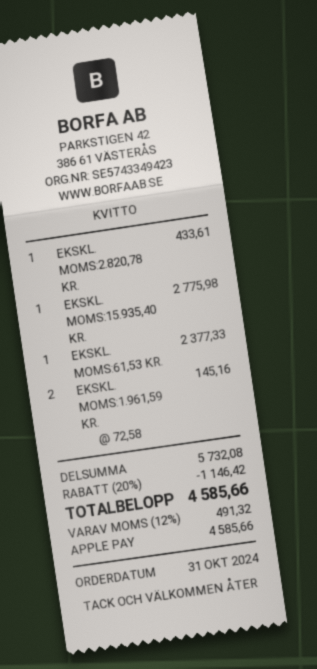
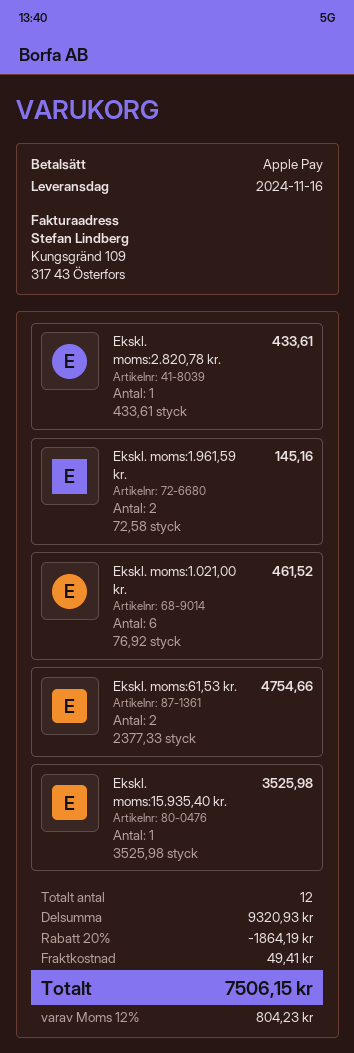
EKSKL. MOMS:15.935,40 KR.: 1 x 2775.98 = 2775.98 -> 1 x 3525.98 = 3525.98
EKSKL. MOMS:61,53 KR.: 1 x 2377.33 = 2377.33 -> 2 x 2377.33 = 4754.66
Ekskl. moms:1.021,00 kr.: none -> 6 x 76.92 = 461.52
subtotal: 5732.08 -> 9320.93
discount: 20% = 1146.42 -> 20% = 1864.19
shipping: none -> 49.41
tax: 12% = 491.32 -> 12% = 804.23
total: 4585.66 -> 7506.15

